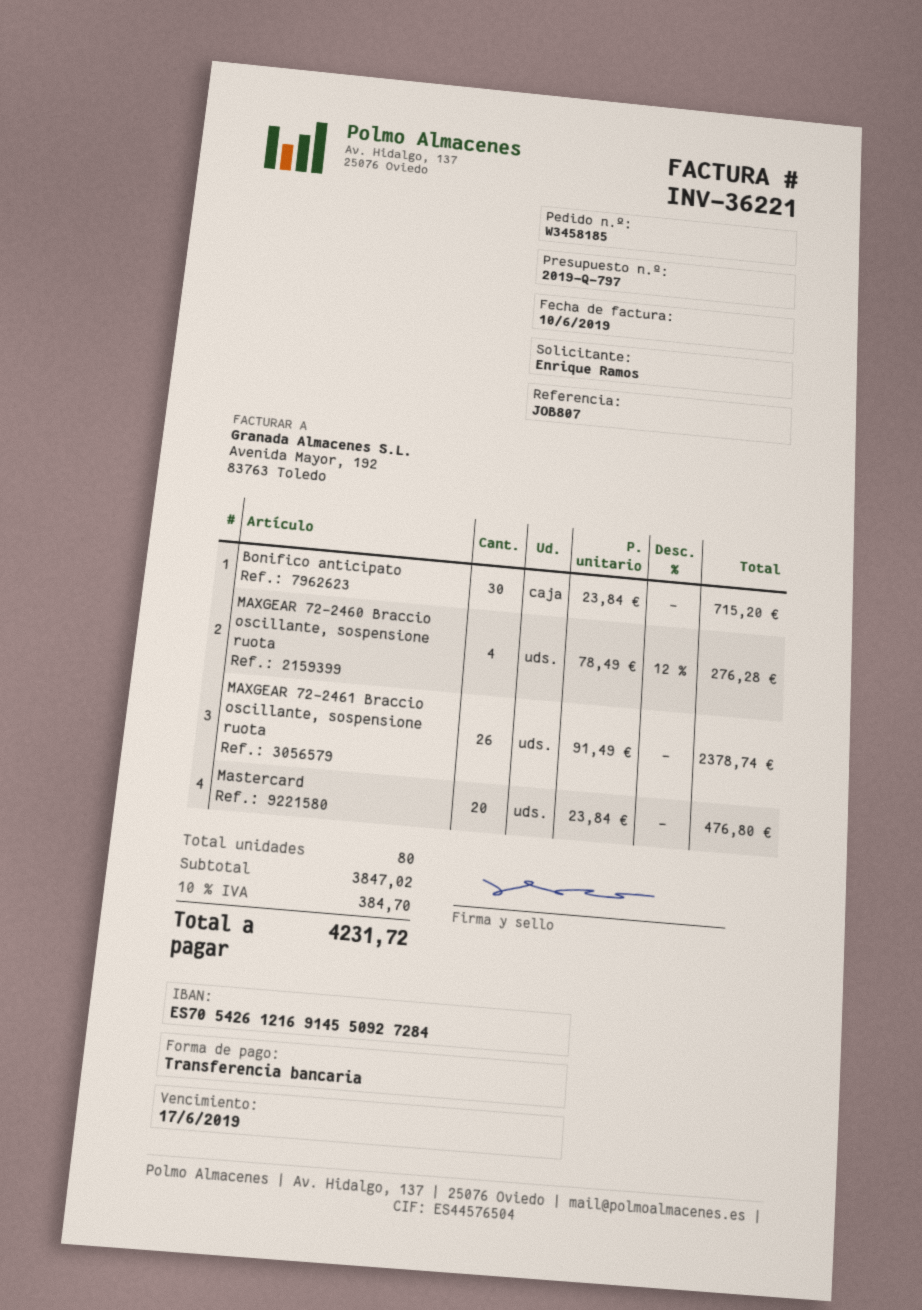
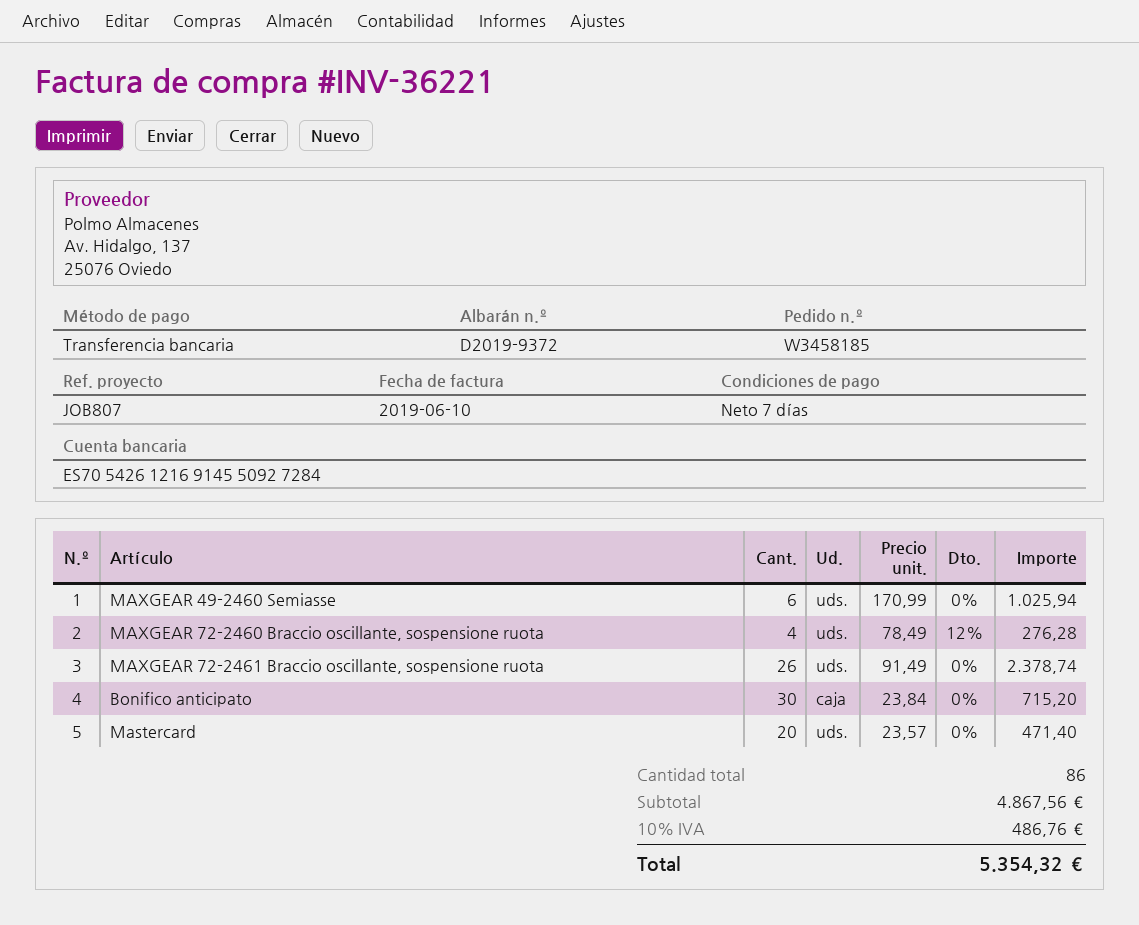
Mastercard: 20 x 23.84 = 476.80 -> 20 x 23.57 = 471.40
MAXGEAR 49-2460 Semiasse: none -> 6 x 170.99 = 1025.94
total quantity: 80 -> 86
subtotal: 3847.02 -> 4867.56
tax: 10% = 384.70 -> 10% = 486.76
total: 4231.72 -> 5354.32

